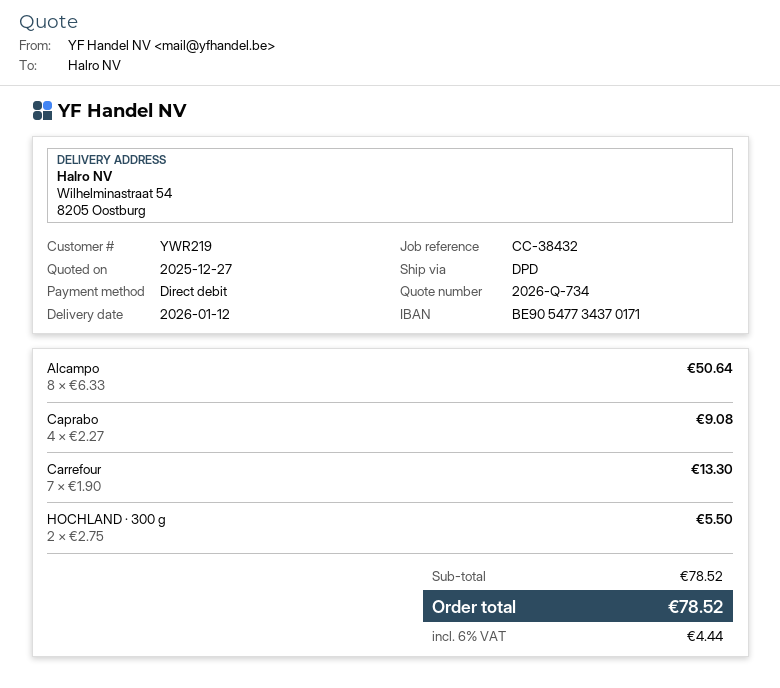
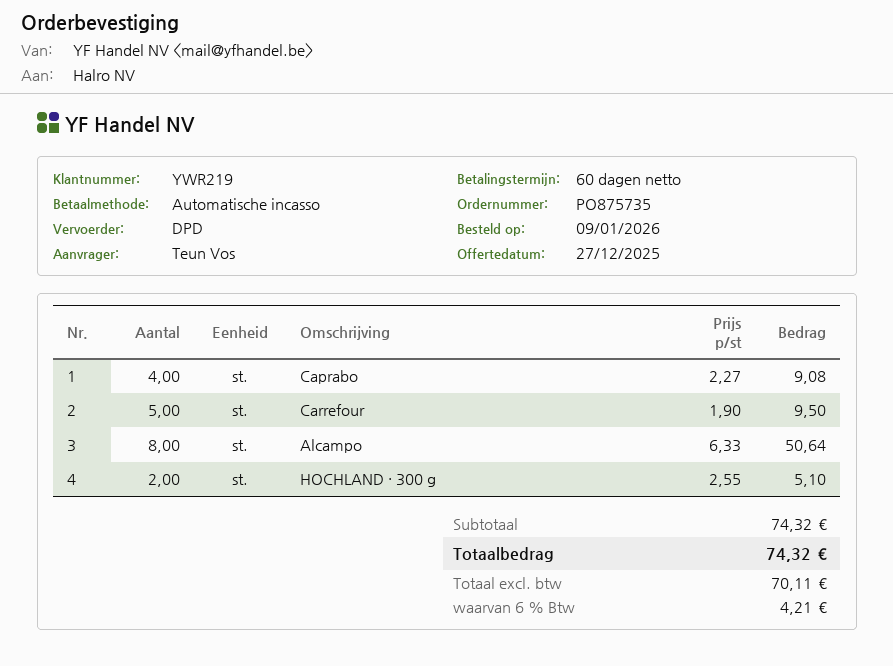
Carrefour: 7 x 1.90 = 13.30 -> 5 x 1.90 = 9.50
HOCHLAND · 300 g: 2 x 2.75 = 5.50 -> 2 x 2.55 = 5.10
subtotal: 78.52 -> 74.32
tax: 6% = 4.44 -> 6% = 4.21
total: 78.52 -> 74.32

